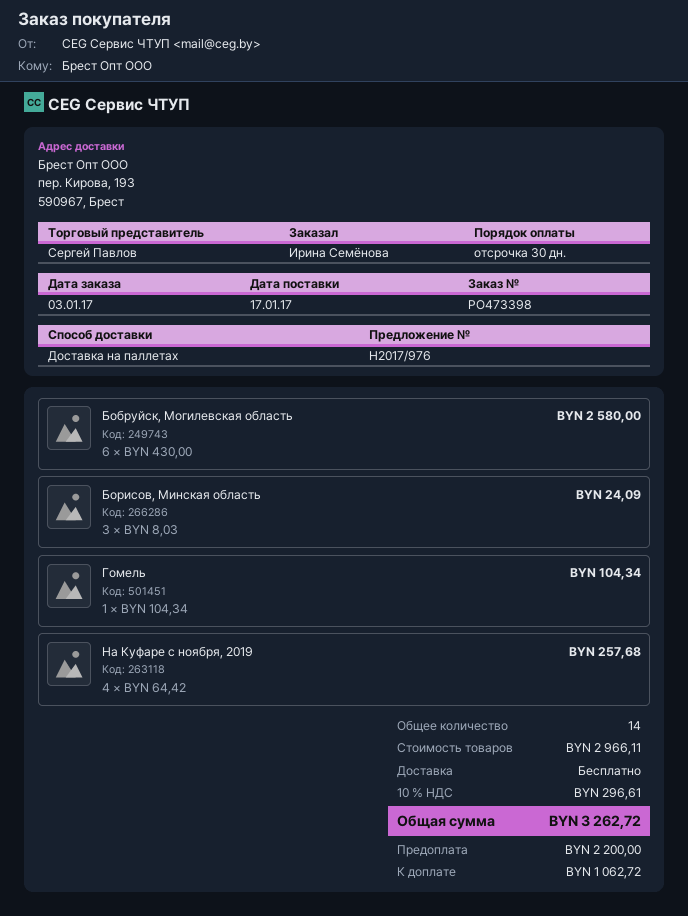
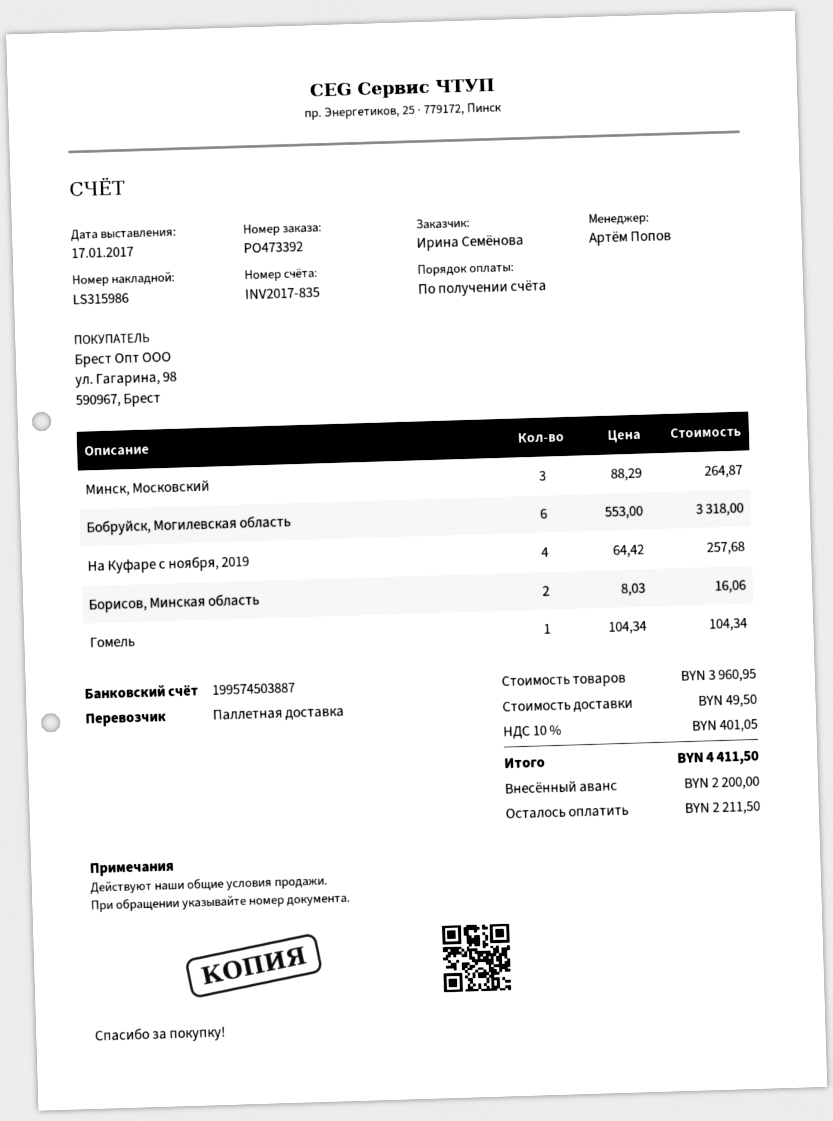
order number: PO473398 -> PO473392
payment terms: 30 days -> on receipt
sales rep: Сергей Павлов -> Артём Попов
Бобруйск, Могилевская область: 6 x 430.00 = 2580.00 -> 6 x 553.00 = 3318.00
Борисов, Минская область: 3 x 8.03 = 24.09 -> 2 x 8.03 = 16.06
Минск, Московский: none -> 3 x 88.29 = 264.87
subtotal: 2966.11 -> 3960.95
shipping: 0.00 -> 49.50
tax: 10% = 296.61 -> 10% = 401.05
total: 3262.72 -> 4411.50
balance: 1062.72 -> 2211.50

